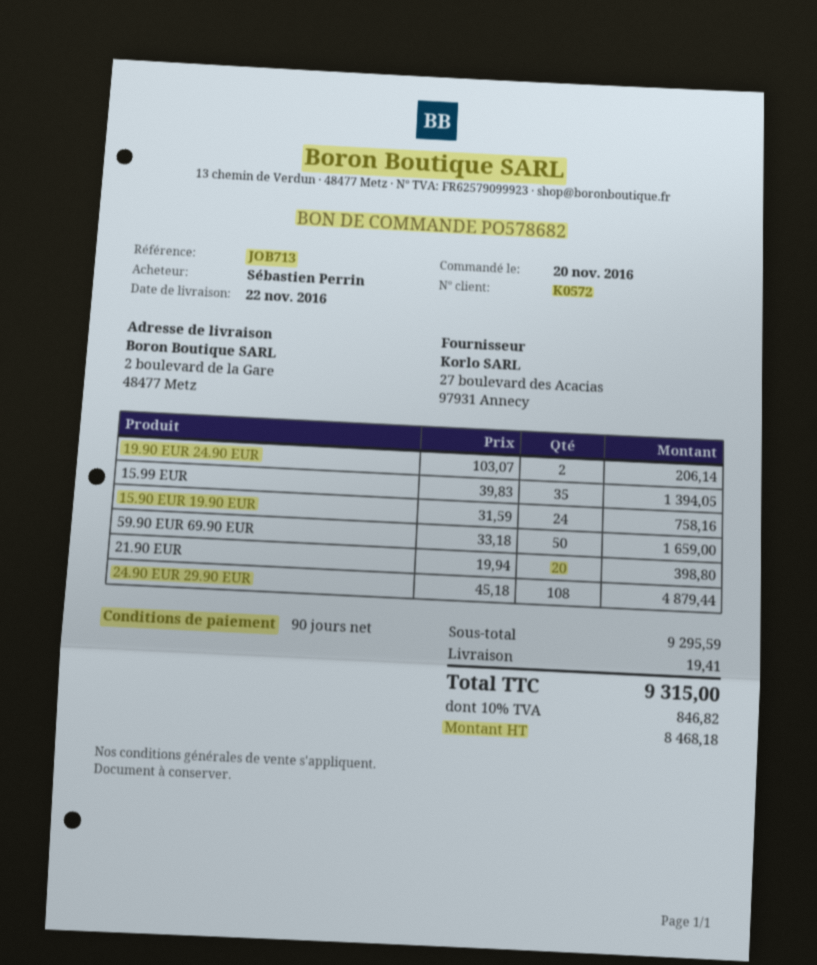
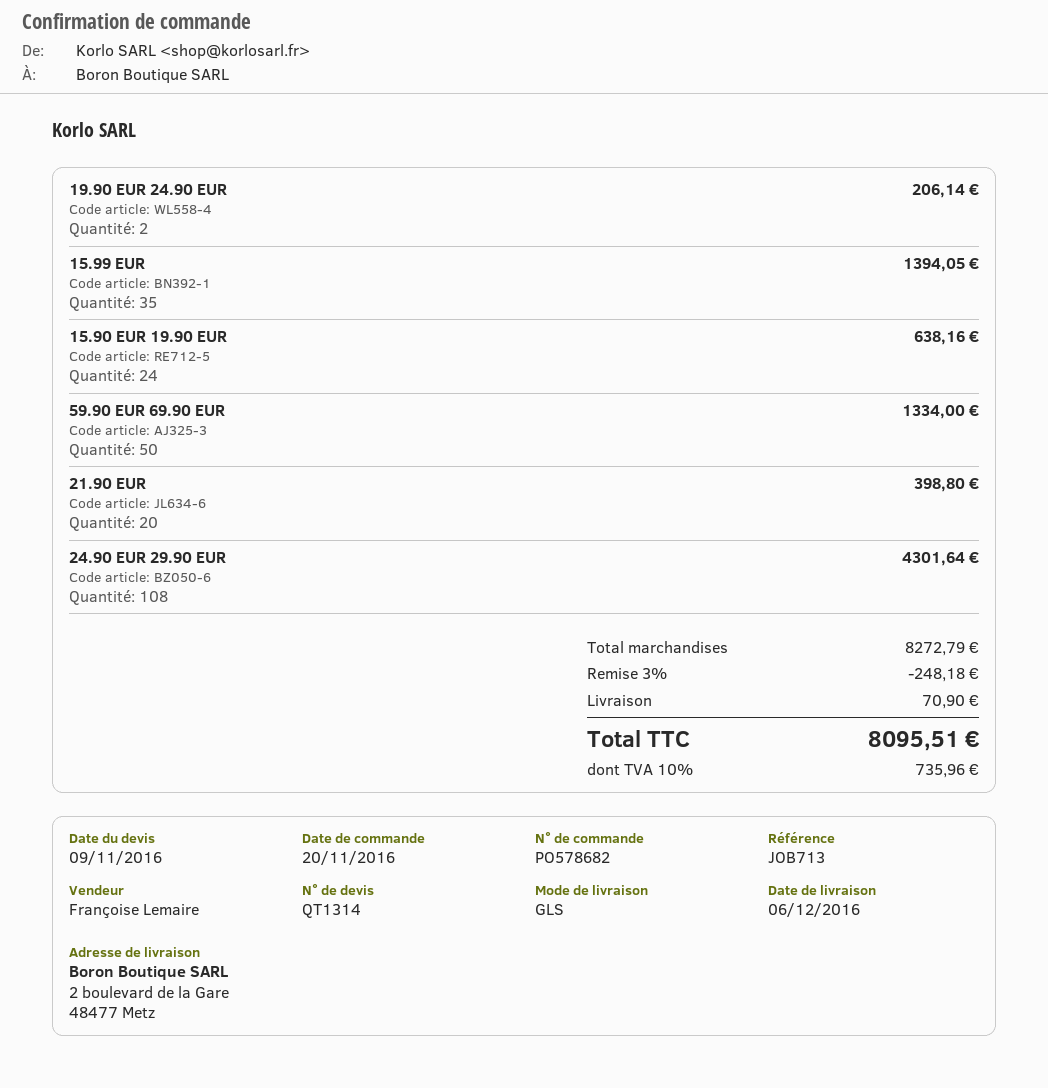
delivery date: 2016-11-22 -> 2016-12-06
15.90 EUR 19.90 EUR: 24 for 758.16 -> 24 for 638.16
59.90 EUR 69.90 EUR: 50 for 1659.00 -> 50 for 1334.00
24.90 EUR 29.90 EUR: 108 for 4879.44 -> 108 for 4301.64
subtotal: 9295.59 -> 8272.79
discount: none -> 3% = 248.18
shipping: 19.41 -> 70.90
tax: 10% = 846.82 -> 10% = 735.96
total: 9315.00 -> 8095.51

